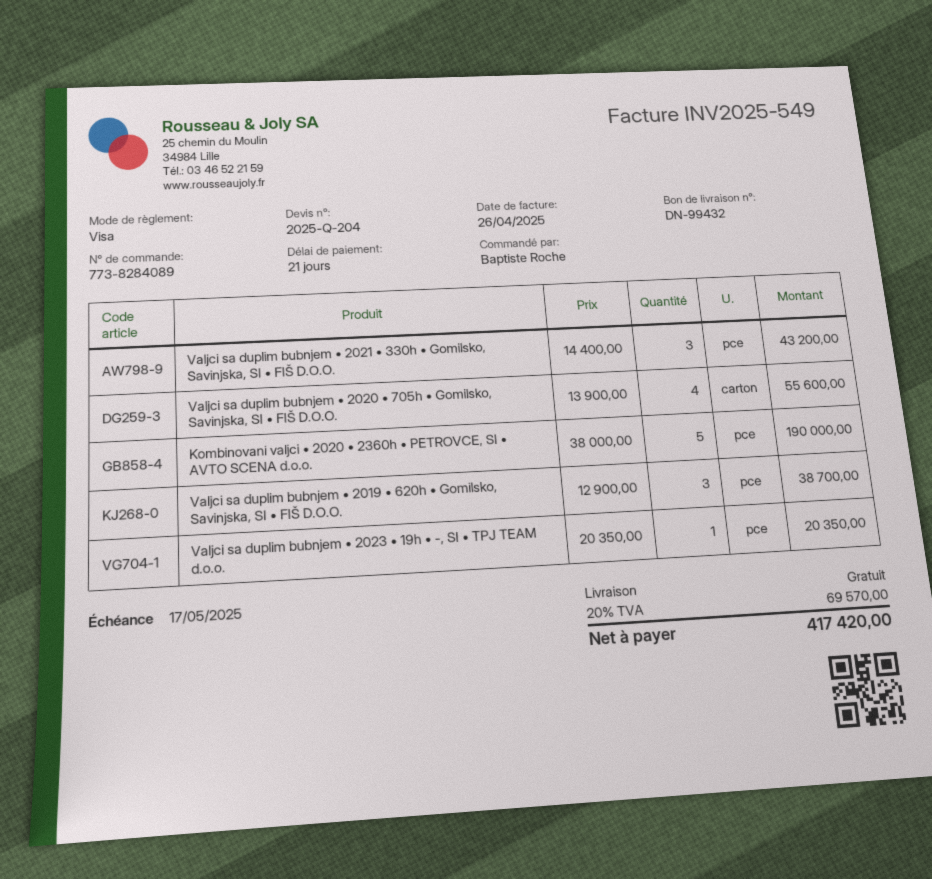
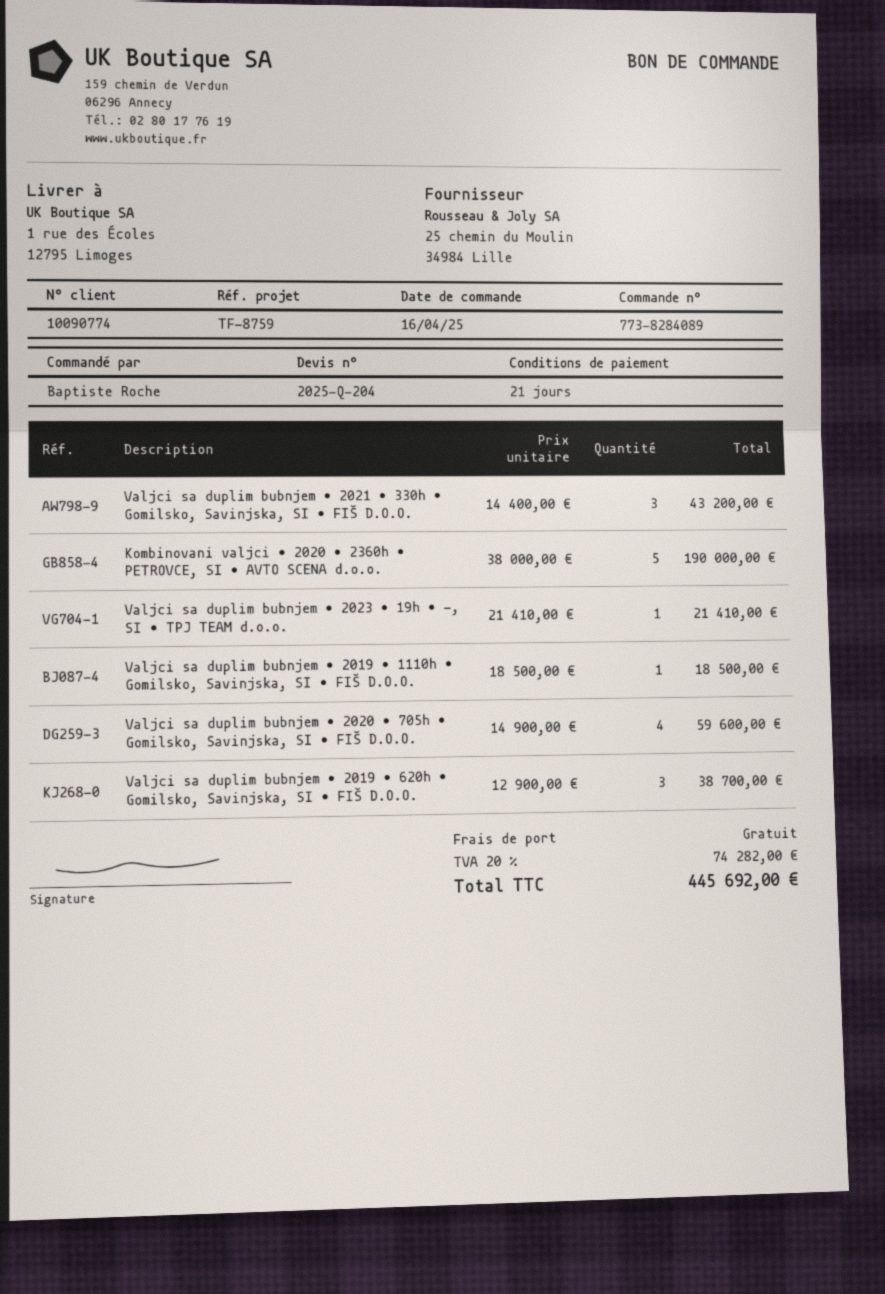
Valjci sa duplim bubnjem • 2020 • 705h • Gomilsko, Savinjska, SI • FIŠ D.O.O.: 4 x 13900.00 = 55600.00 -> 4 x 14900.00 = 59600.00
Valjci sa duplim bubnjem • 2023 • 19h • -, SI • TPJ TEAM d.o.o.: 1 x 20350.00 = 20350.00 -> 1 x 21410.00 = 21410.00
Valjci sa duplim bubnjem • 2019 • 1110h • Gomilsko, Savinjska, SI • FIŠ D.O.O.: none -> 1 x 18500.00 = 18500.00
tax: 20% = 69570.00 -> 20% = 74282.00
total: 417420.00 -> 445692.00

